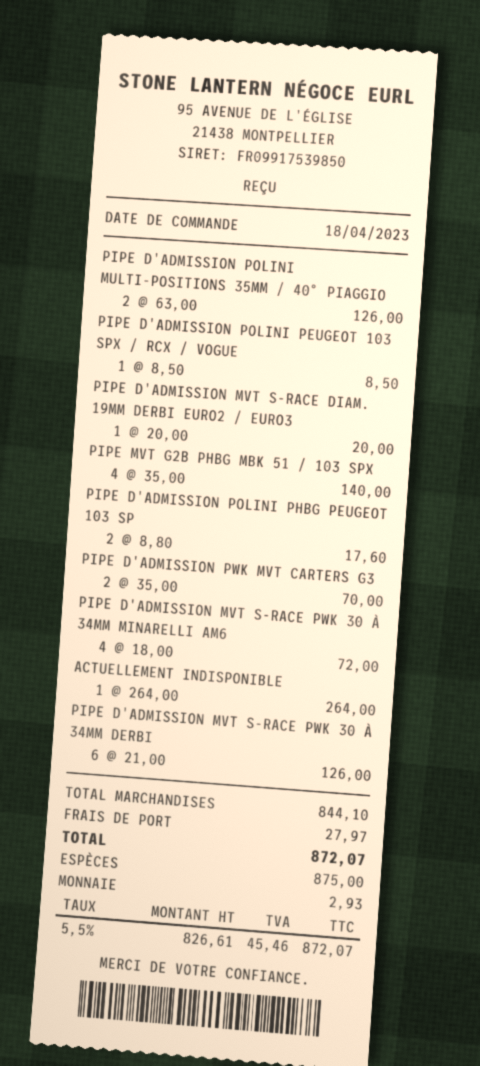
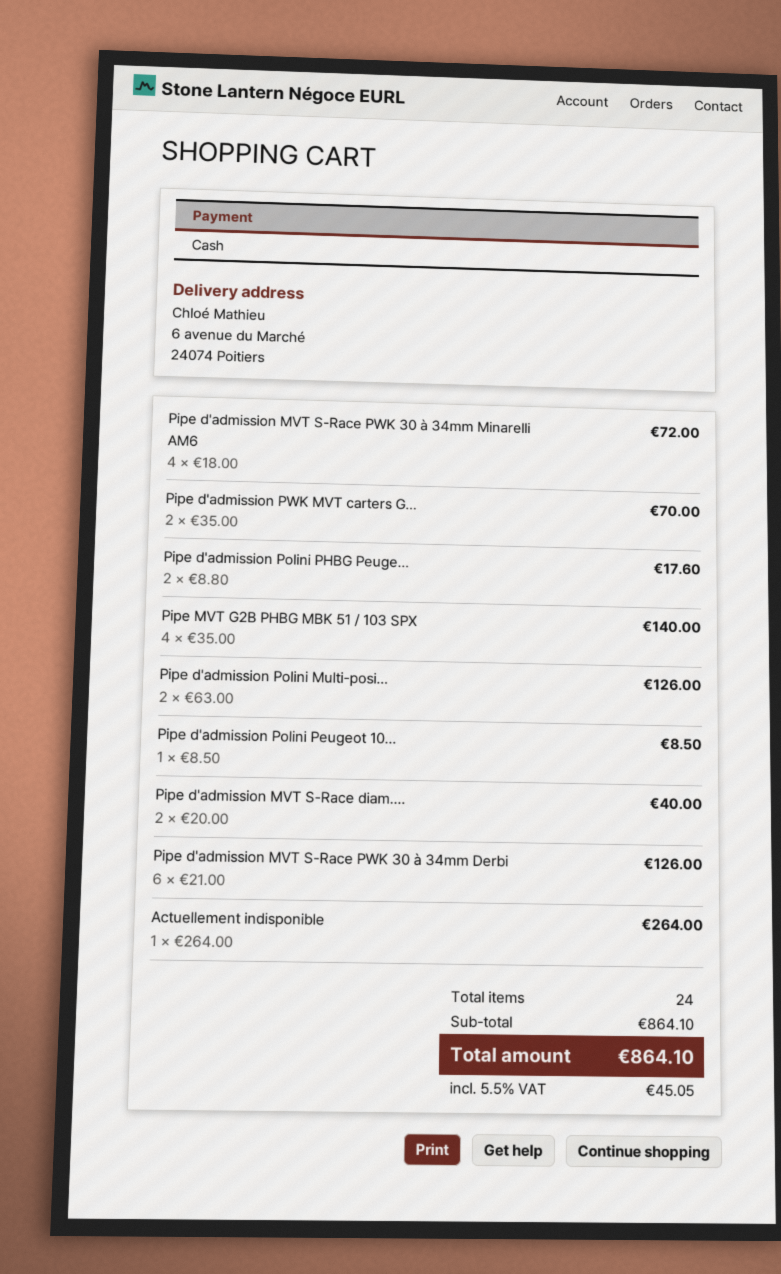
PIPE D'ADMISSION MVT S-RACE DIAM. 19MM DERBI EURO2 / EURO3: 1 x 20.00 = 20.00 -> 2 x 20.00 = 40.00
subtotal: 844.10 -> 864.10
shipping: 27.97 -> none
tax: 5.5% = 45.46 -> 5.5% = 45.05
total: 872.07 -> 864.10

